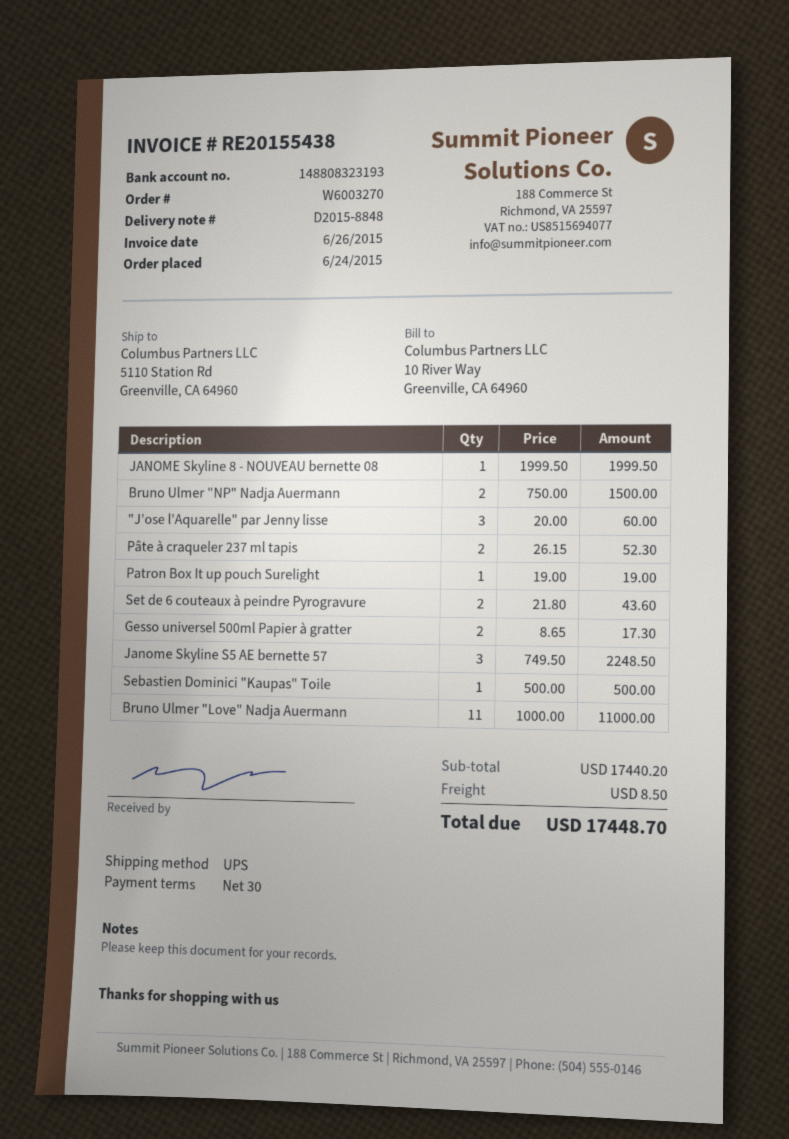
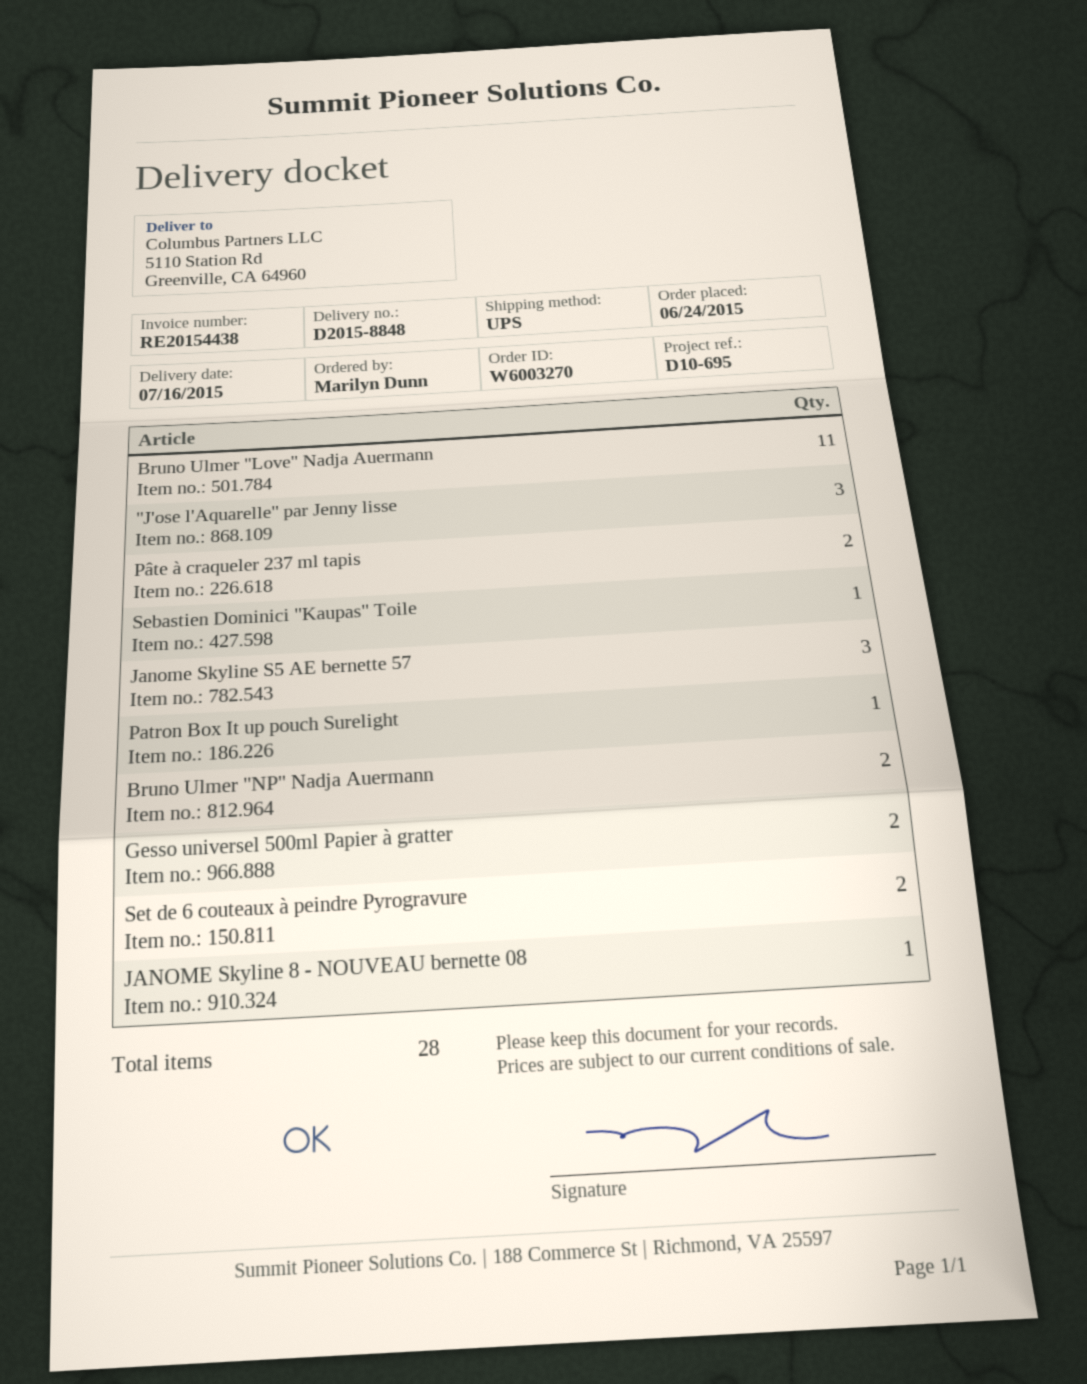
invoice number: RE20155438 -> RE20154438

